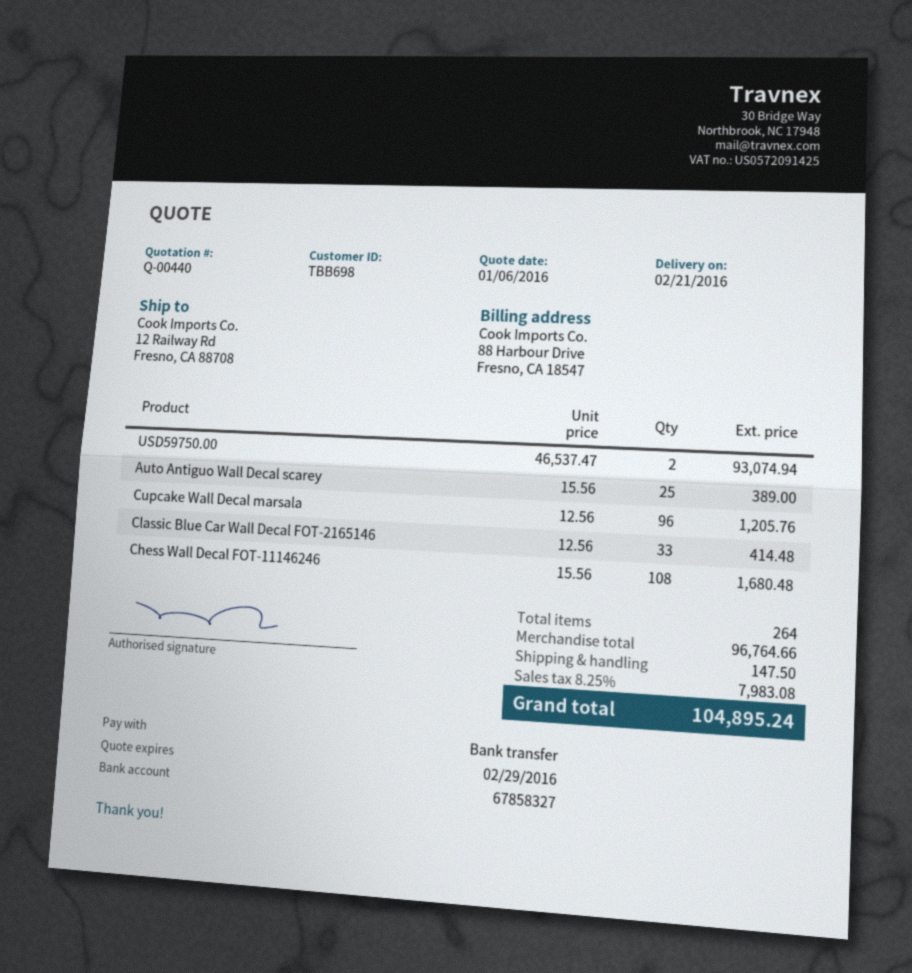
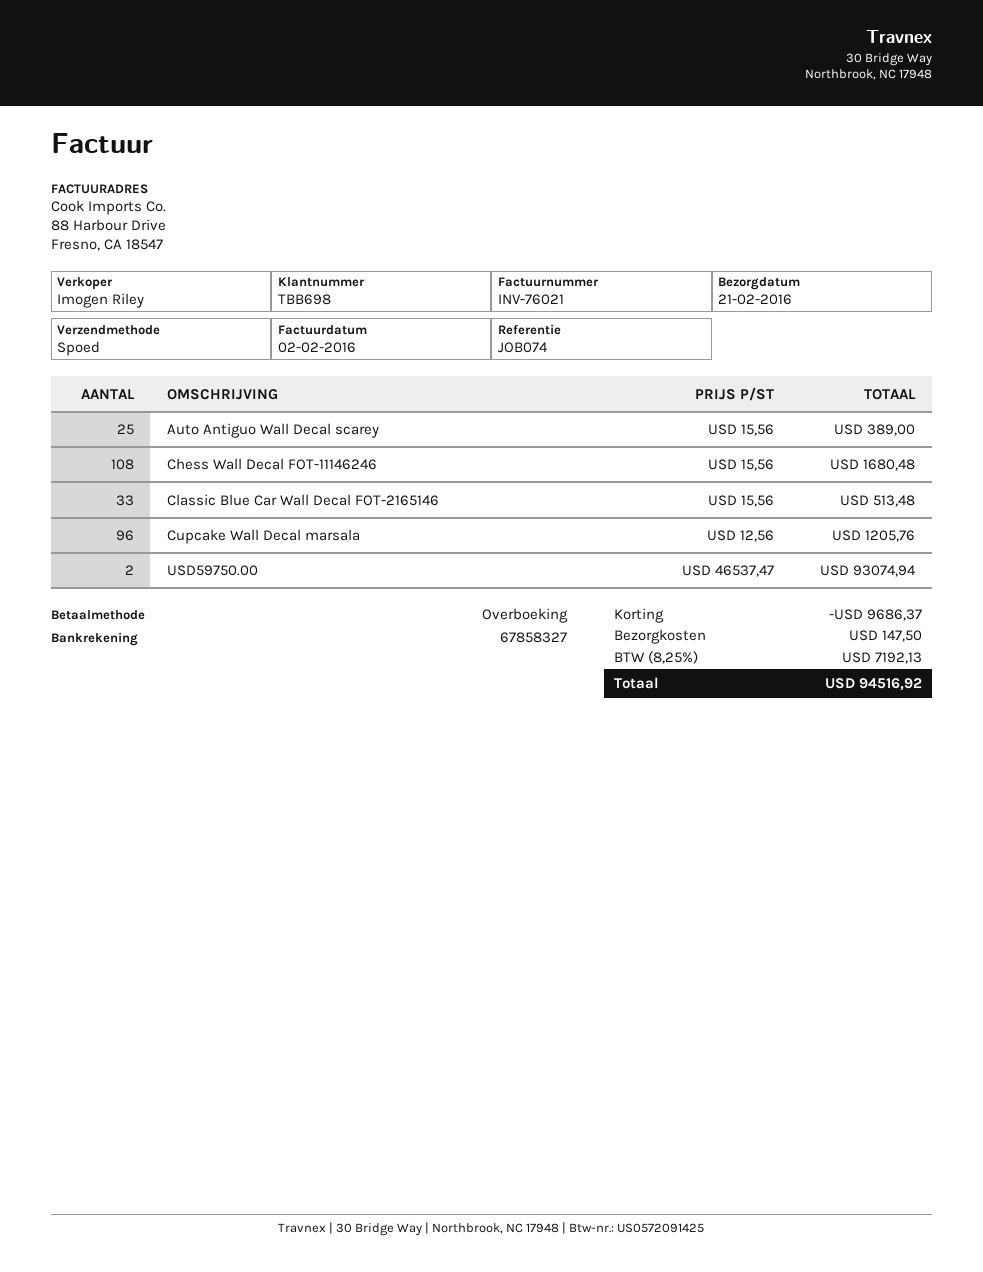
Classic Blue Car Wall Decal FOT-2165146: 33 x 12.56 = 414.48 -> 33 x 15.56 = 513.48
discount: none -> 9686.37
tax: 8.25% = 7983.08 -> 8.25% = 7192.13
total: 104895.24 -> 94516.92

